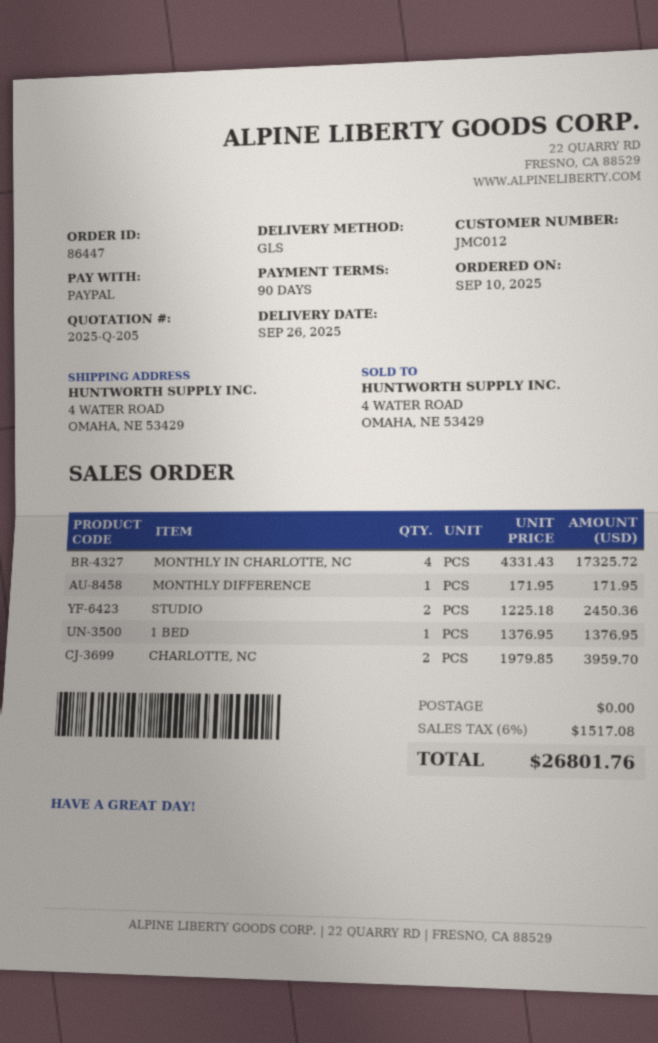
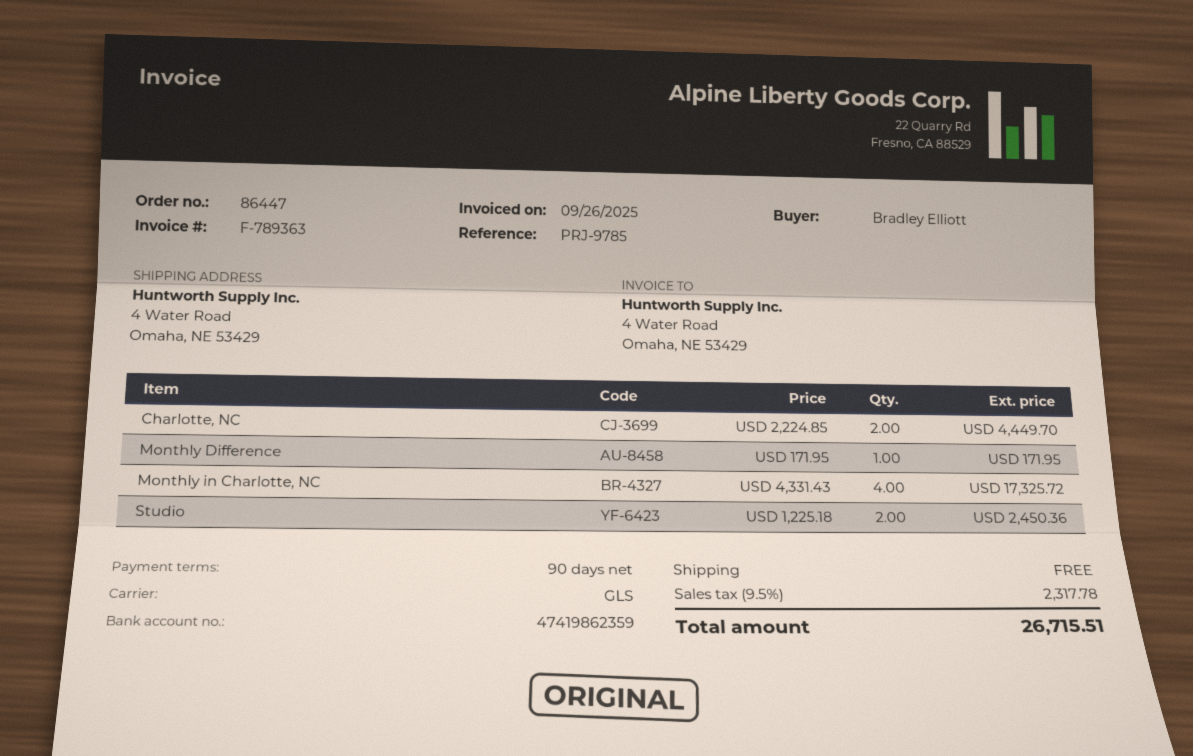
1 BED: 1 x 1376.95 = 1376.95 -> none
CHARLOTTE, NC: 2 x 1979.85 = 3959.70 -> 2 x 2224.85 = 4449.70
tax: 6% = 1517.08 -> 9.5% = 2317.78
total: 26801.76 -> 26715.51

